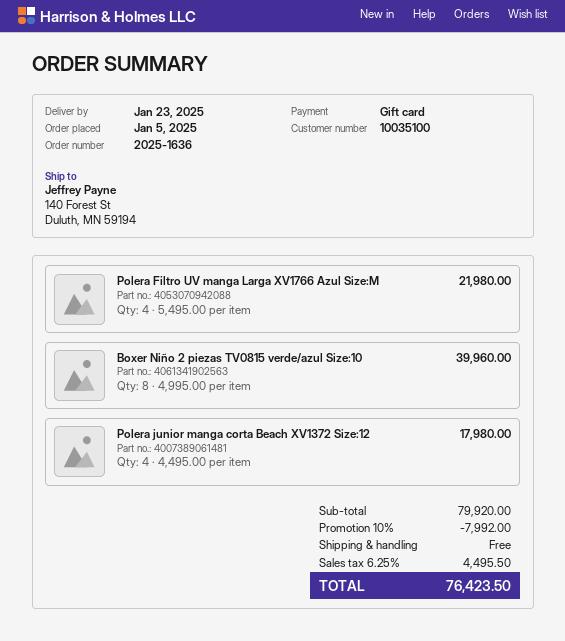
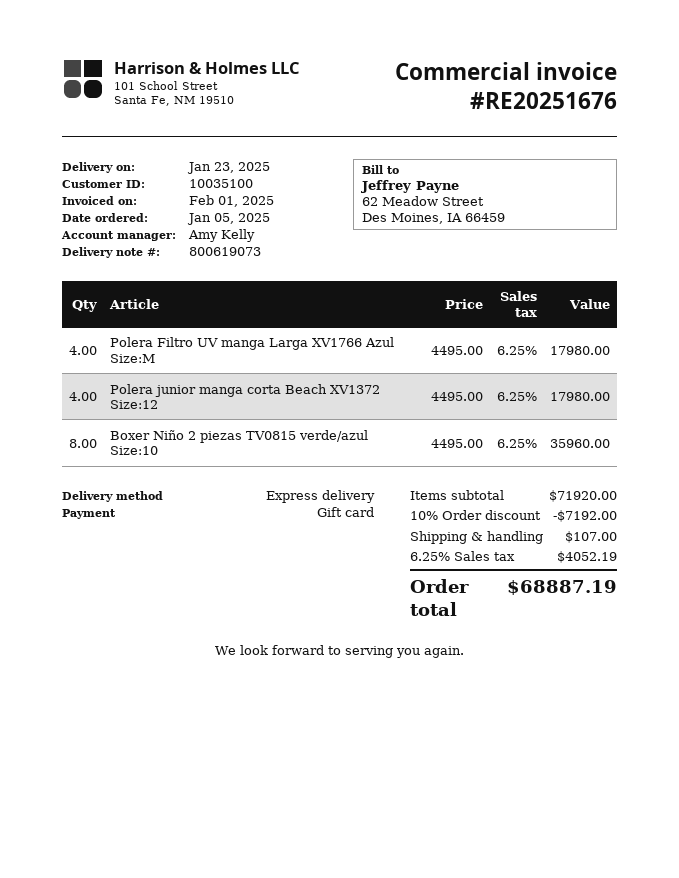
Polera Filtro UV manga Larga XV1766 Azul Size:M: 4 x 5495.00 = 21980.00 -> 4 x 4495.00 = 17980.00
Boxer Niño 2 piezas TV0815 verde/azul Size:10: 8 x 4995.00 = 39960.00 -> 8 x 4495.00 = 35960.00
subtotal: 79920.00 -> 71920.00
discount: 10% = 7992.00 -> 10% = 7192.00
shipping: 0.00 -> 107.00
tax: 6.25% = 4495.50 -> 6.25% = 4052.19
total: 76423.50 -> 68887.19

